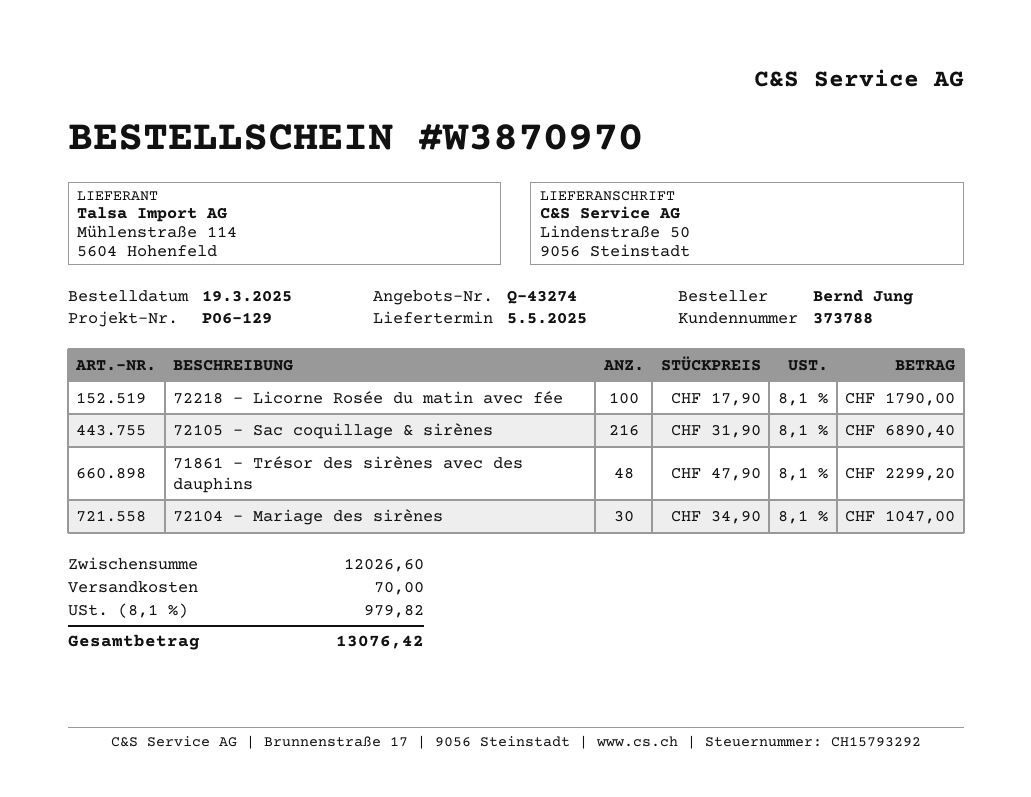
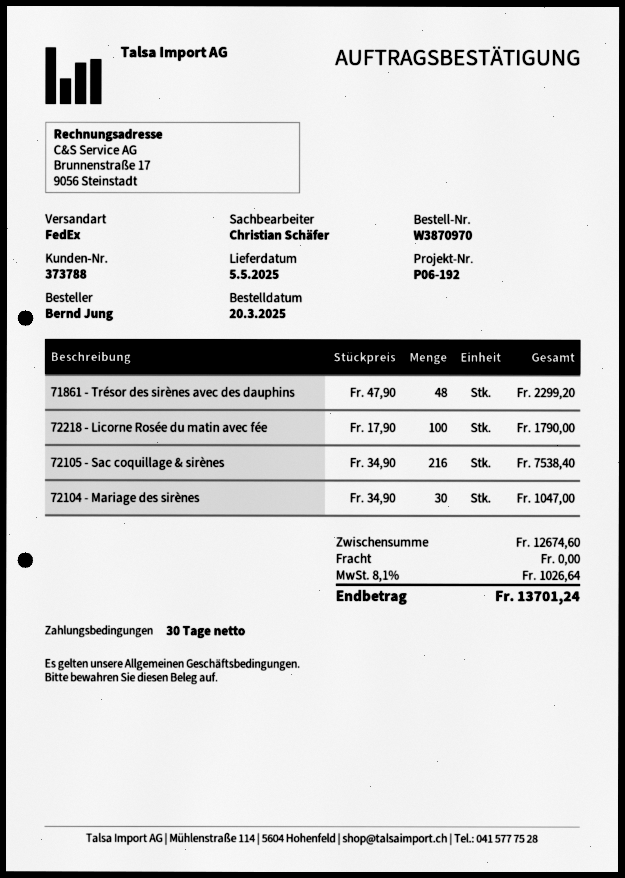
order date: 2025-03-19 -> 2025-03-20
reference: P06-129 -> P06-192
72105 - Sac coquillage & sirènes: 216 x 31.90 = 6890.40 -> 216 x 34.90 = 7538.40
subtotal: 12026.60 -> 12674.60
shipping: 70.00 -> 0.00
tax: 8.1% = 979.82 -> 8.1% = 1026.64
total: 13076.42 -> 13701.24

